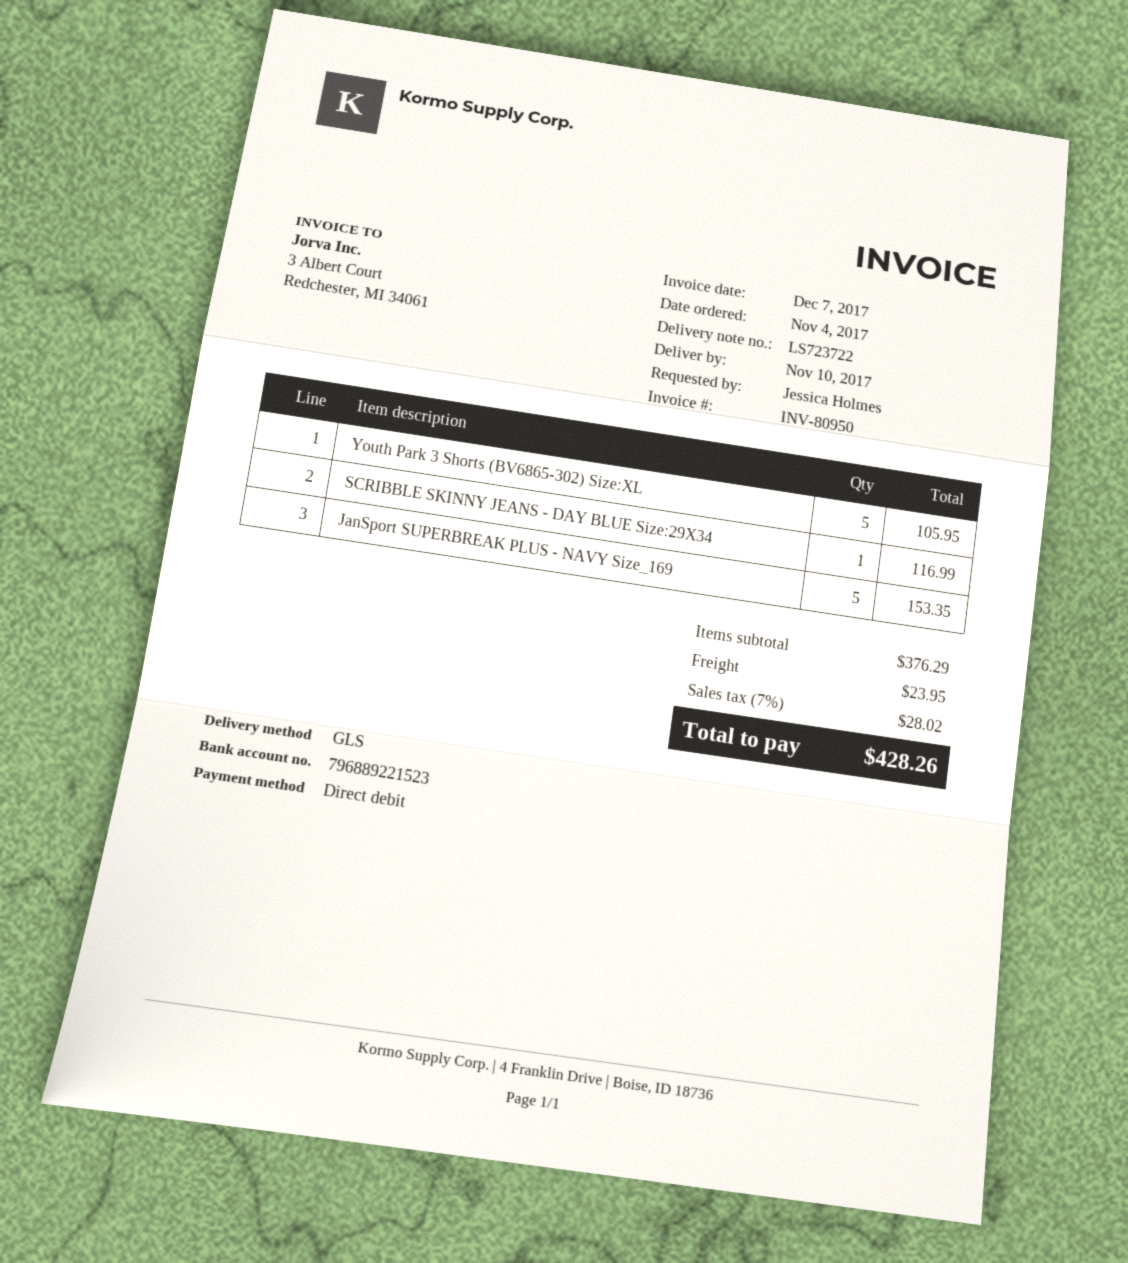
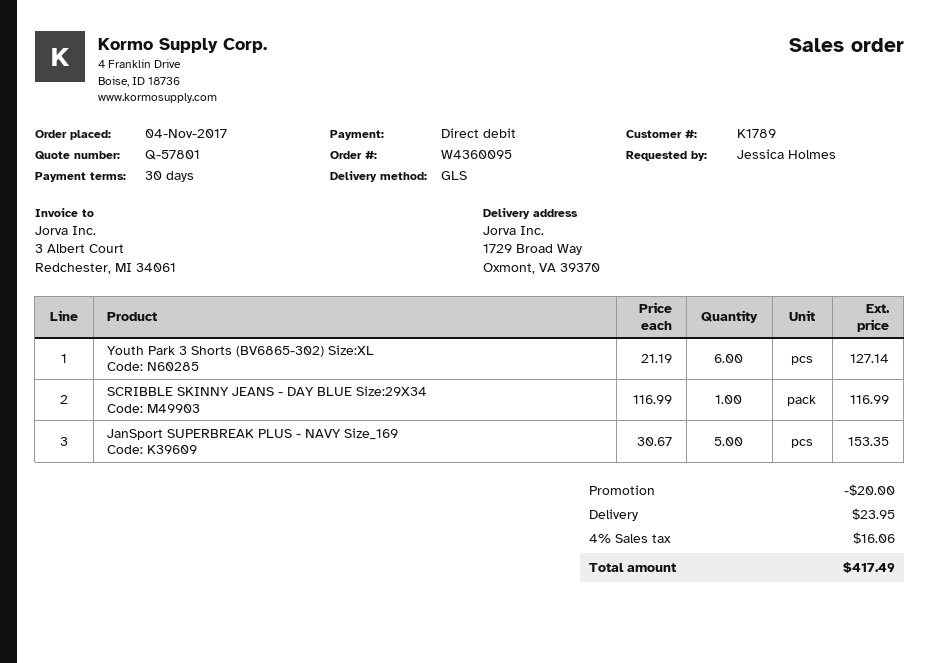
Youth Park 3 Shorts (BV6865-302) Size:XL: 5 for 105.95 -> 6 for 127.14
discount: none -> 20.00
tax: 7% = 28.02 -> 4% = 16.06
total: 428.26 -> 417.49

